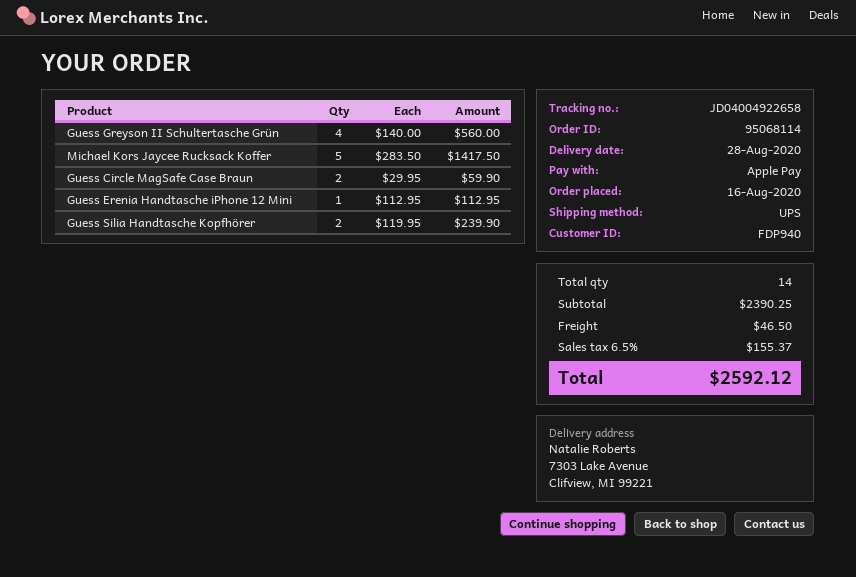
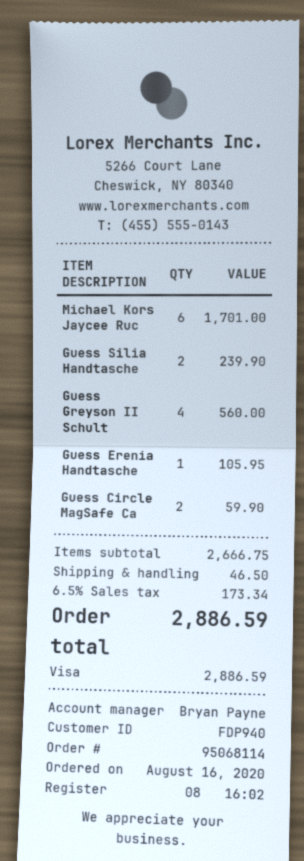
payment method: Apple Pay -> Visa
Michael Kors Jaycee Rucksack Koffer: 5 for 1417.50 -> 6 for 1701.00
Guess Erenia Handtasche iPhone 12 Mini: 1 for 112.95 -> 1 for 105.95
subtotal: 2390.25 -> 2666.75
tax: 6.5% = 155.37 -> 6.5% = 173.34
total: 2592.12 -> 2886.59

